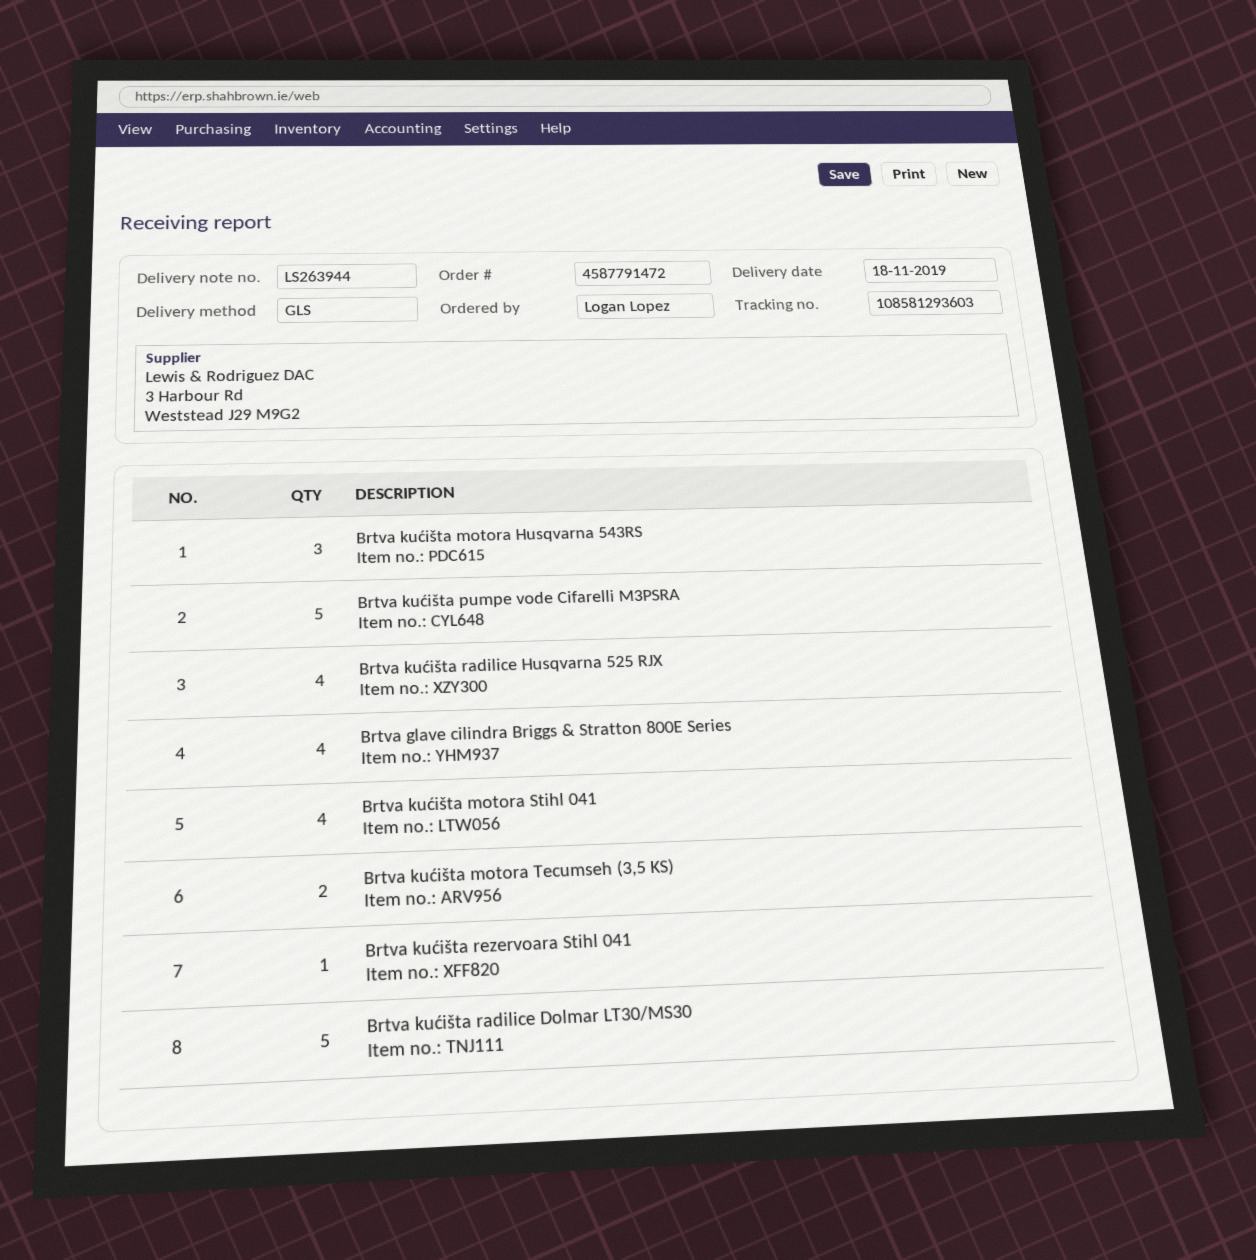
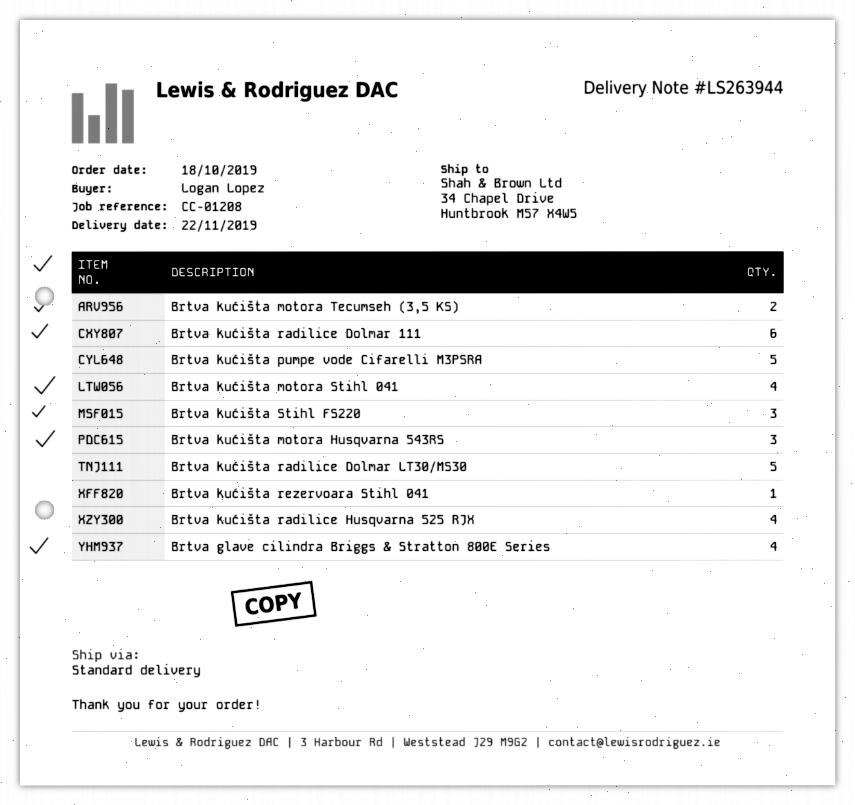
delivery date: 2019-11-18 -> 2019-11-22
shipping method: GLS -> standard
Brtva kućišta radilice Dolmar 111: none -> 6
Brtva kućišta Stihl FS220: none -> 3

